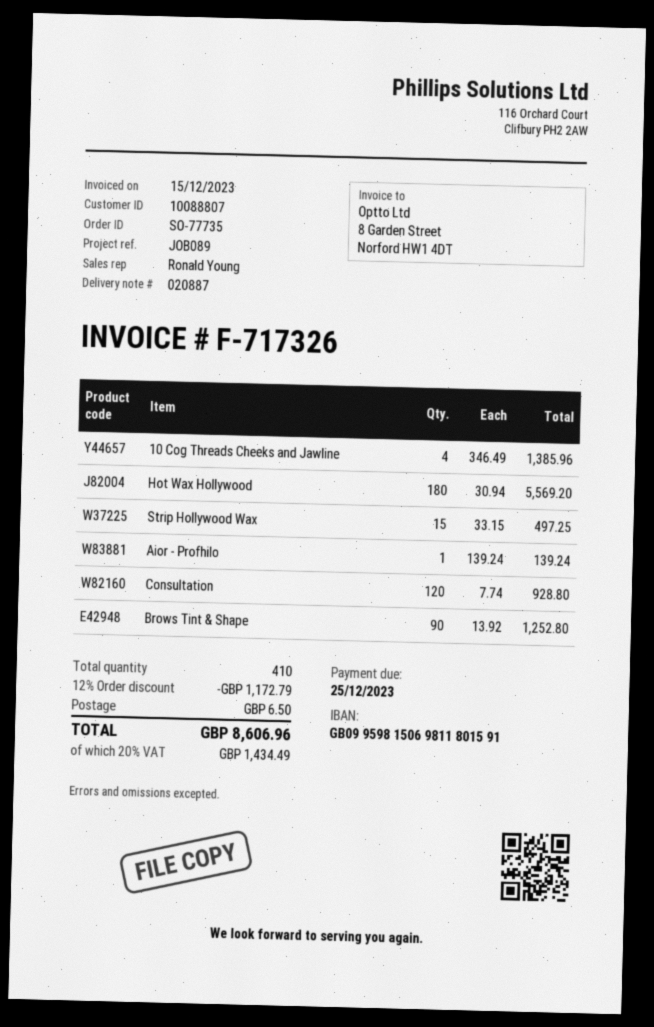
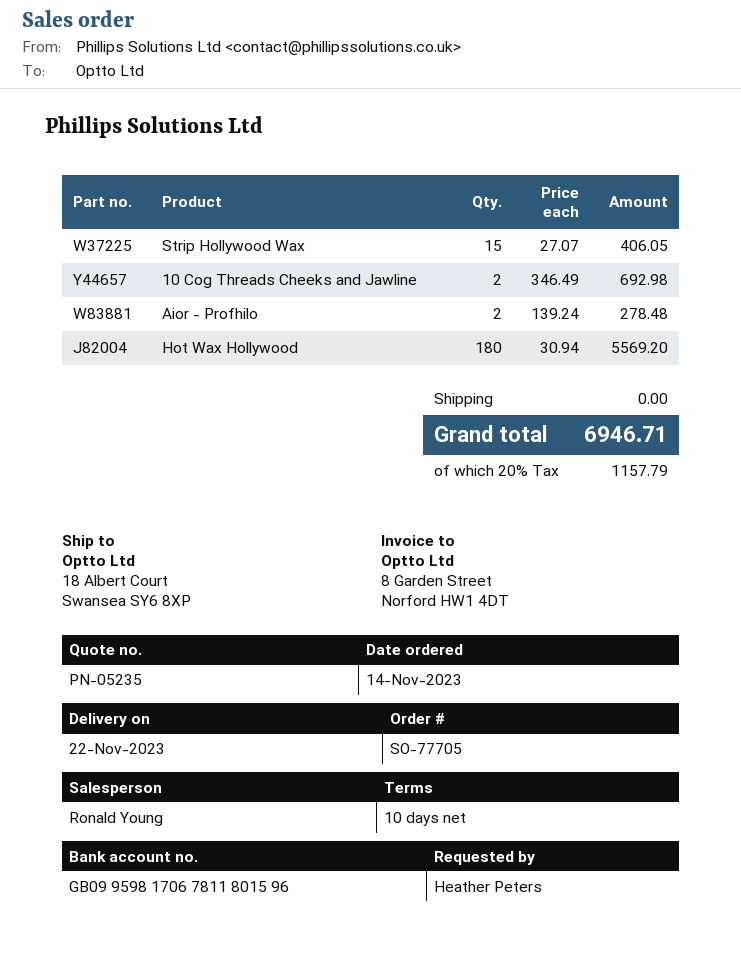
order number: SO-77735 -> SO-77705
bank account: GB09959815069811801591 -> GB09959817067811801596
10 Cog Threads Cheeks and Jawline: 4 x 346.49 = 1385.96 -> 2 x 346.49 = 692.98
Strip Hollywood Wax: 15 x 33.15 = 497.25 -> 15 x 27.07 = 406.05
Aior - Profhilo: 1 x 139.24 = 139.24 -> 2 x 139.24 = 278.48
Consultation: 120 x 7.74 = 928.80 -> none
Brows Tint & Shape: 90 x 13.92 = 1252.80 -> none
discount: 12% = 1172.79 -> none
shipping: 6.50 -> 0.00
tax: 20% = 1434.49 -> 20% = 1157.79
total: 8606.96 -> 6946.71

